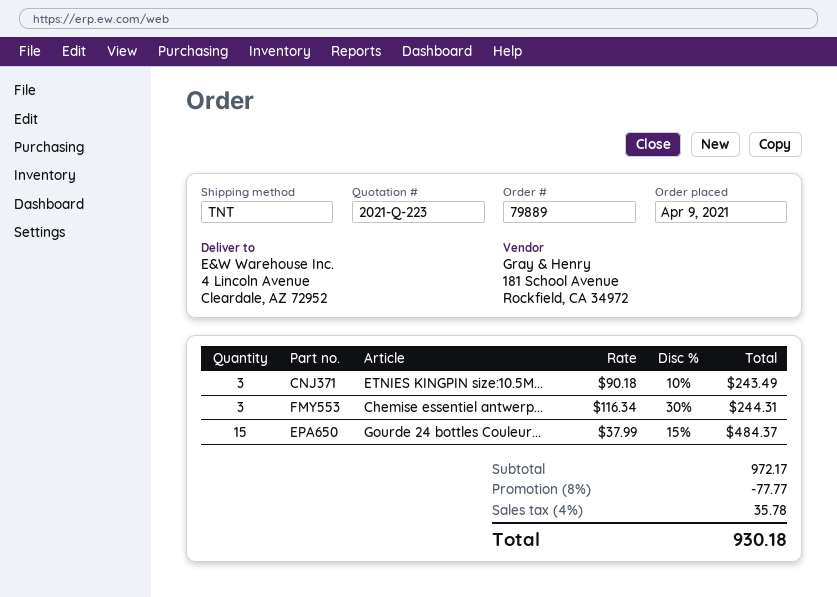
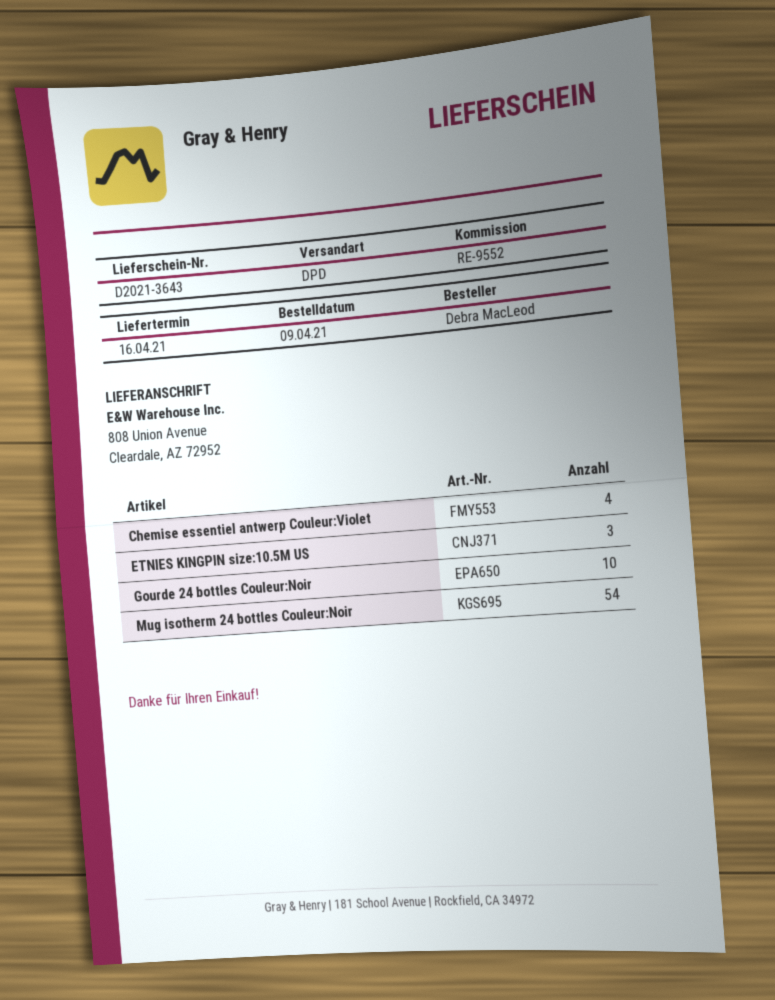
shipping method: TNT -> DPD
ship to: 4 Lincoln Avenue, Cleardale, AZ 72952 -> 808 Union Avenue, Cleardale, AZ 72952
Chemise essentiel antwerp...: 3 -> 4
Gourde 24 bottles Couleur...: 15 -> 10
Mug isotherm 24 bottles Couleur:Noir: none -> 54

